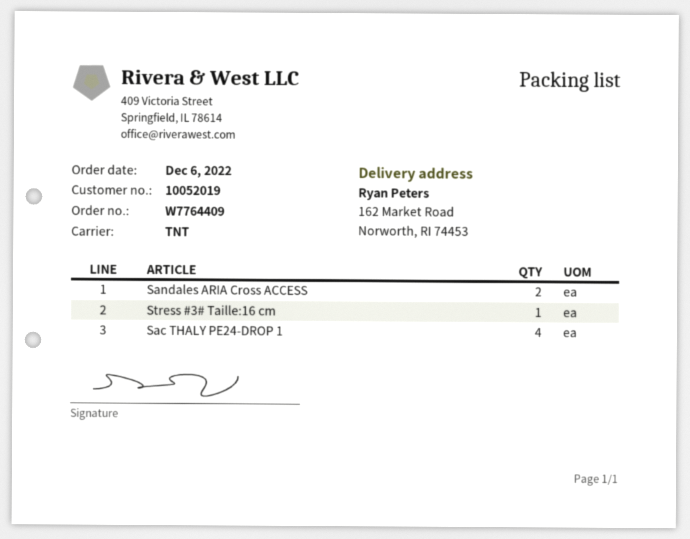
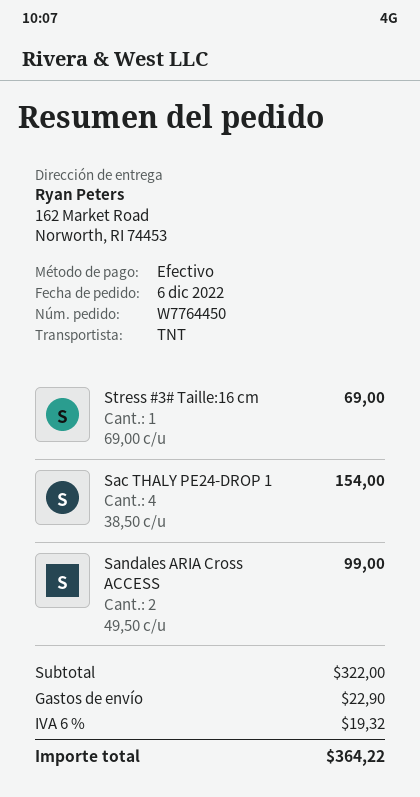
order number: W7764409 -> W7764450

